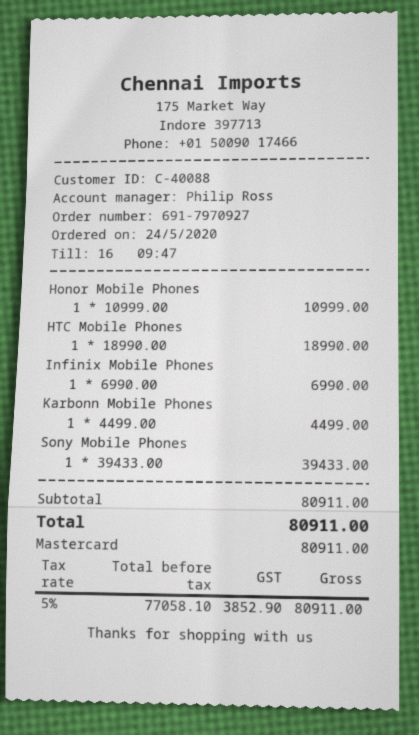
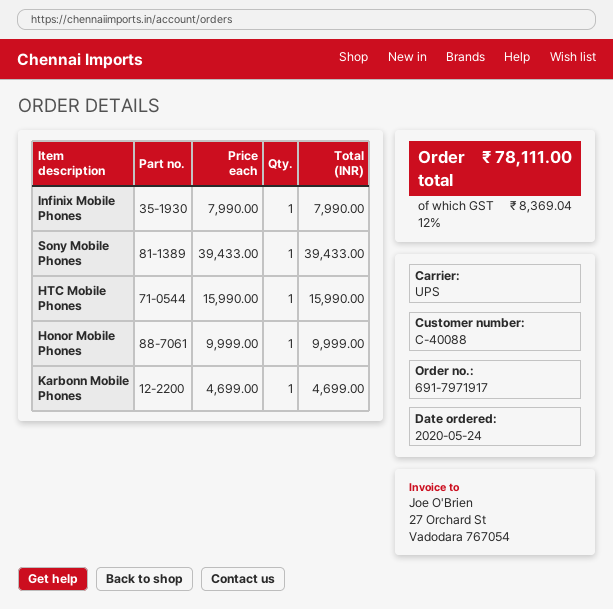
order number: 691-7970927 -> 691-7971917
Honor Mobile Phones: 1 x 10999.00 = 10999.00 -> 1 x 9999.00 = 9999.00
HTC Mobile Phones: 1 x 18990.00 = 18990.00 -> 1 x 15990.00 = 15990.00
Infinix Mobile Phones: 1 x 6990.00 = 6990.00 -> 1 x 7990.00 = 7990.00
Karbonn Mobile Phones: 1 x 4499.00 = 4499.00 -> 1 x 4699.00 = 4699.00
tax: 5% = 3852.90 -> 12% = 8369.04
total: 80911.00 -> 78111.00

